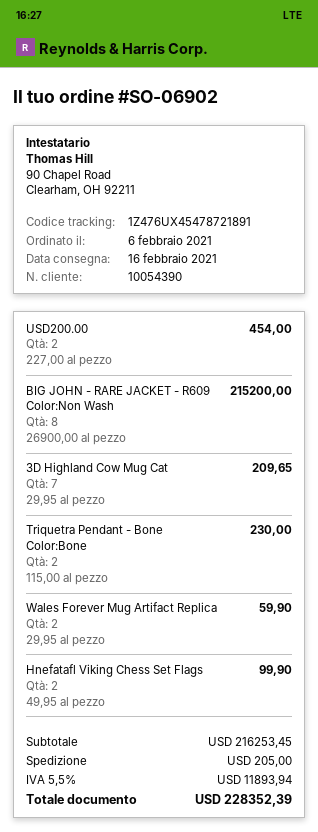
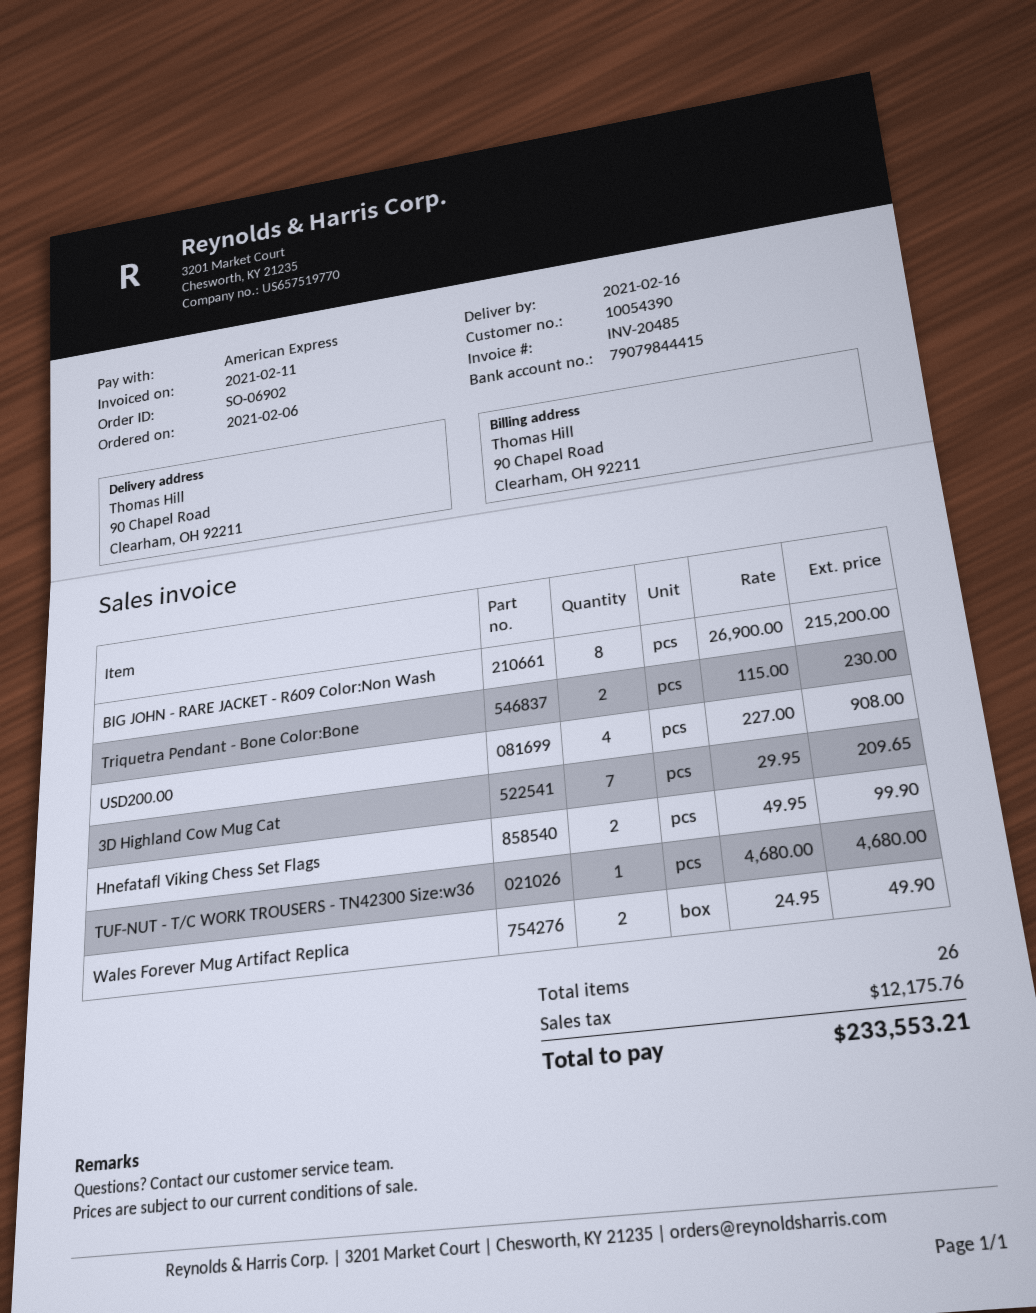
USD200.00: 2 x 227.00 = 454.00 -> 4 x 227.00 = 908.00
Wales Forever Mug Artifact Replica: 2 x 29.95 = 59.90 -> 2 x 24.95 = 49.90
TUF-NUT - T/C WORK TROUSERS - TN42300 Size:w36: none -> 1 x 4680.00 = 4680.00
shipping: 205.00 -> none
tax: 11893.94 -> 12175.76
total: 228352.39 -> 233553.21

